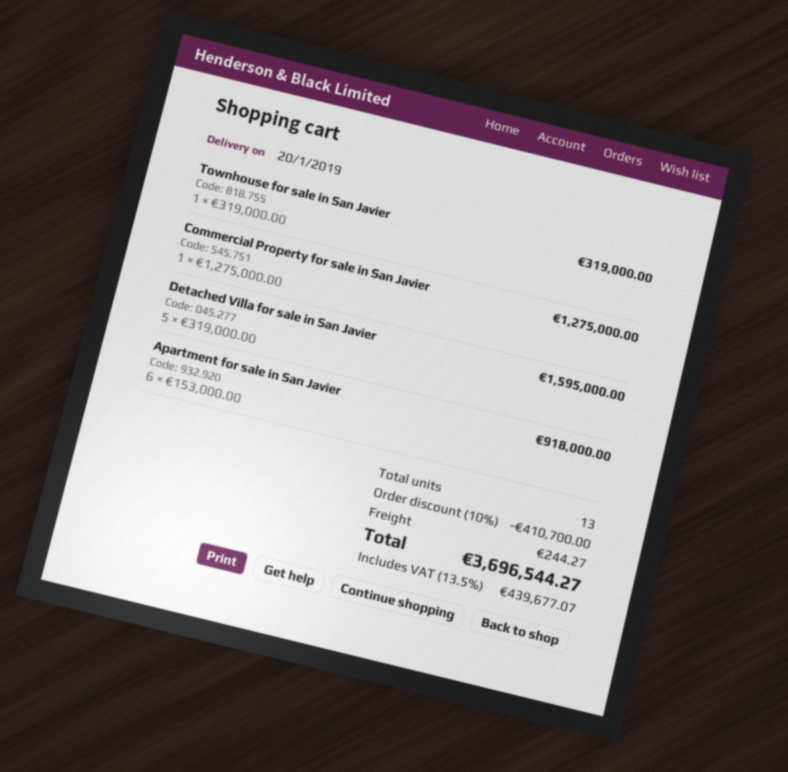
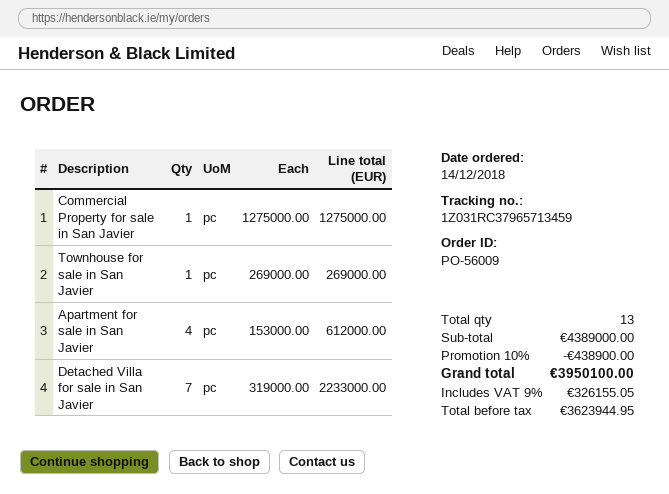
Townhouse for sale in San Javier: 1 x 319000.00 = 319000.00 -> 1 x 269000.00 = 269000.00
Detached Villa for sale in San Javier: 5 x 319000.00 = 1595000.00 -> 7 x 319000.00 = 2233000.00
Apartment for sale in San Javier: 6 x 153000.00 = 918000.00 -> 4 x 153000.00 = 612000.00
discount: 10% = 410700.00 -> 10% = 438900.00
shipping: 244.27 -> none
tax: 13.5% = 439677.07 -> 9% = 326155.05
total: 3696544.27 -> 3950100.00

